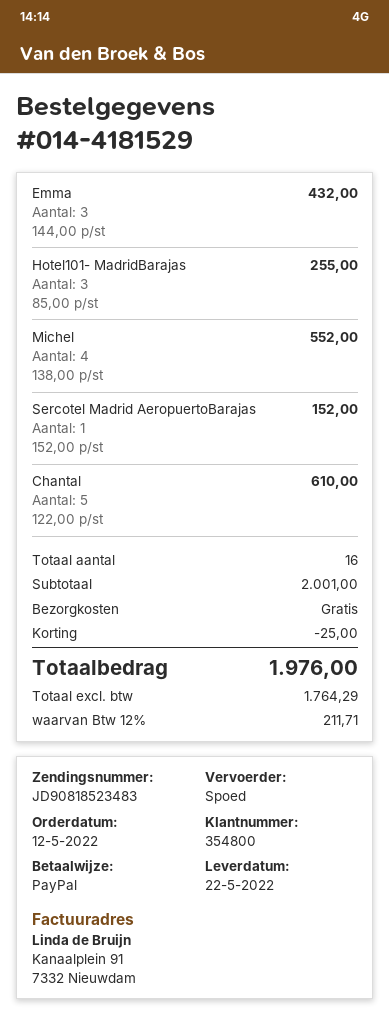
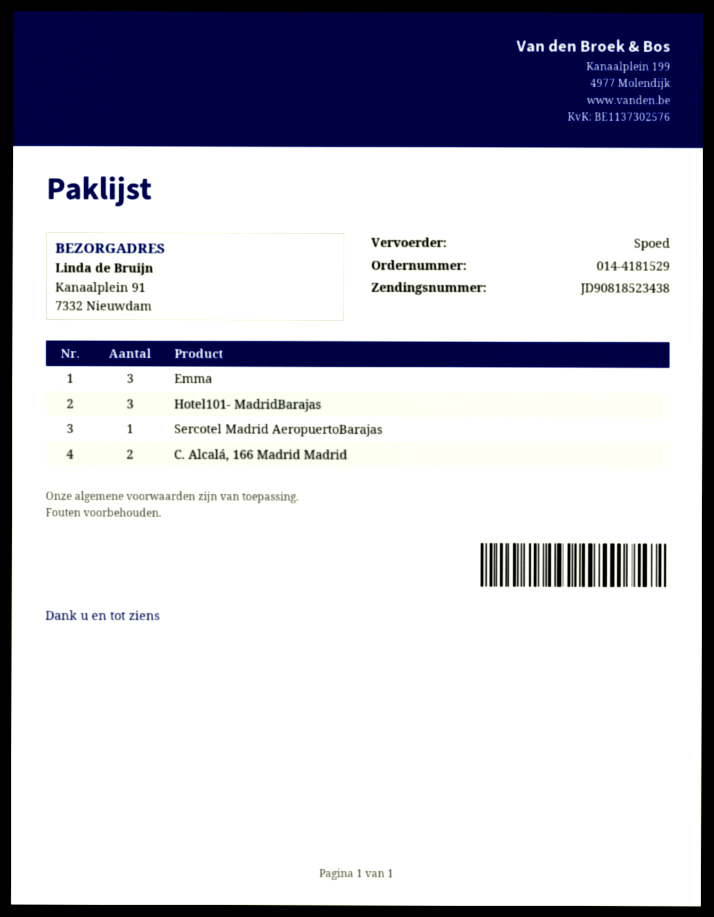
tracking number: JD90818523483 -> JD90818523438
Michel: 4 -> none
Chantal: 5 -> none
C. Alcalá, 166 Madrid Madrid: none -> 2

